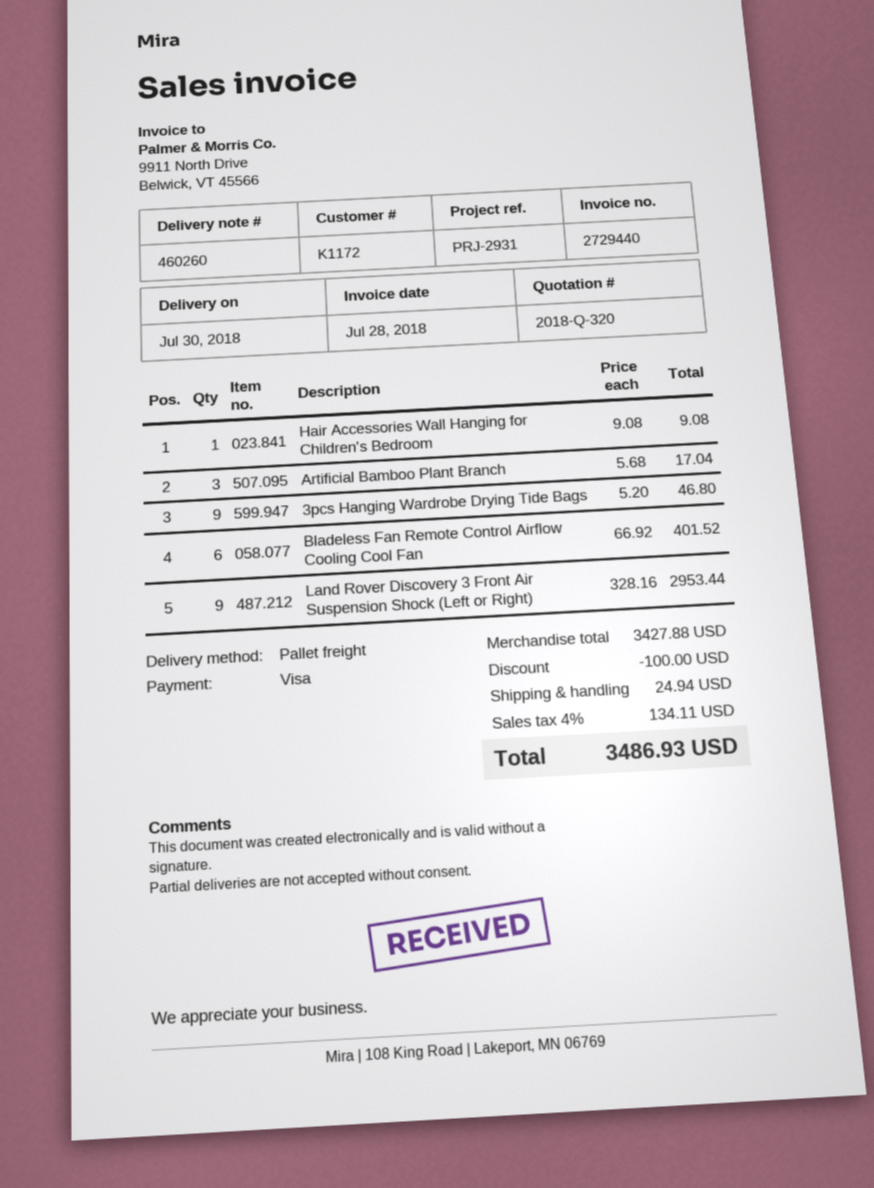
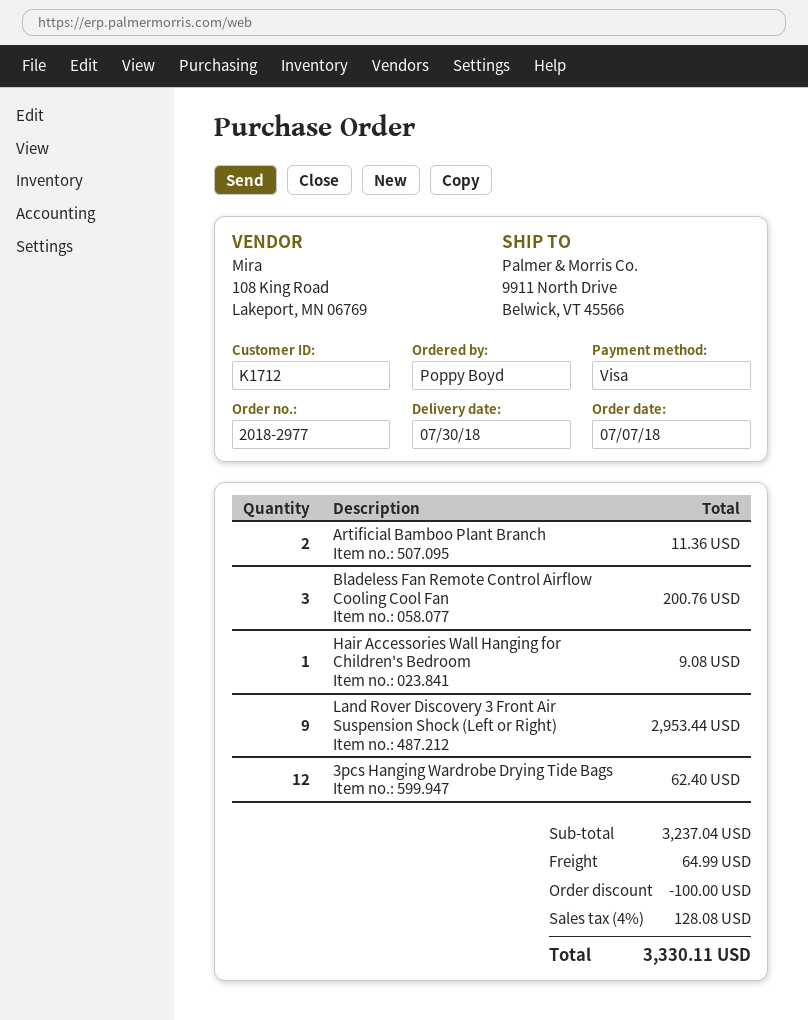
customer number: K1172 -> K1712
Artificial Bamboo Plant Branch: 3 for 17.04 -> 2 for 11.36
3pcs Hanging Wardrobe Drying Tide Bags: 9 for 46.80 -> 12 for 62.40
Bladeless Fan Remote Control Airflow Cooling Cool Fan: 6 for 401.52 -> 3 for 200.76
subtotal: 3427.88 -> 3237.04
shipping: 24.94 -> 64.99
tax: 4% = 134.11 -> 4% = 128.08
total: 3486.93 -> 3330.11

